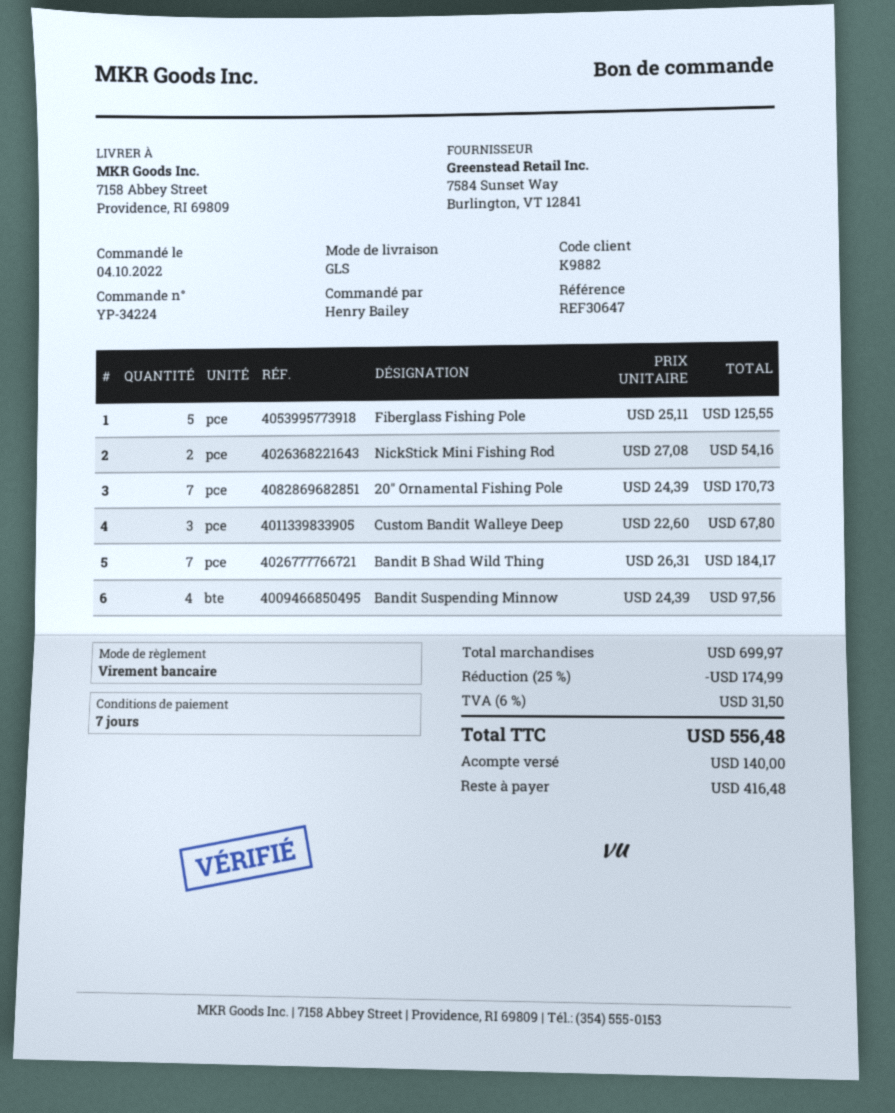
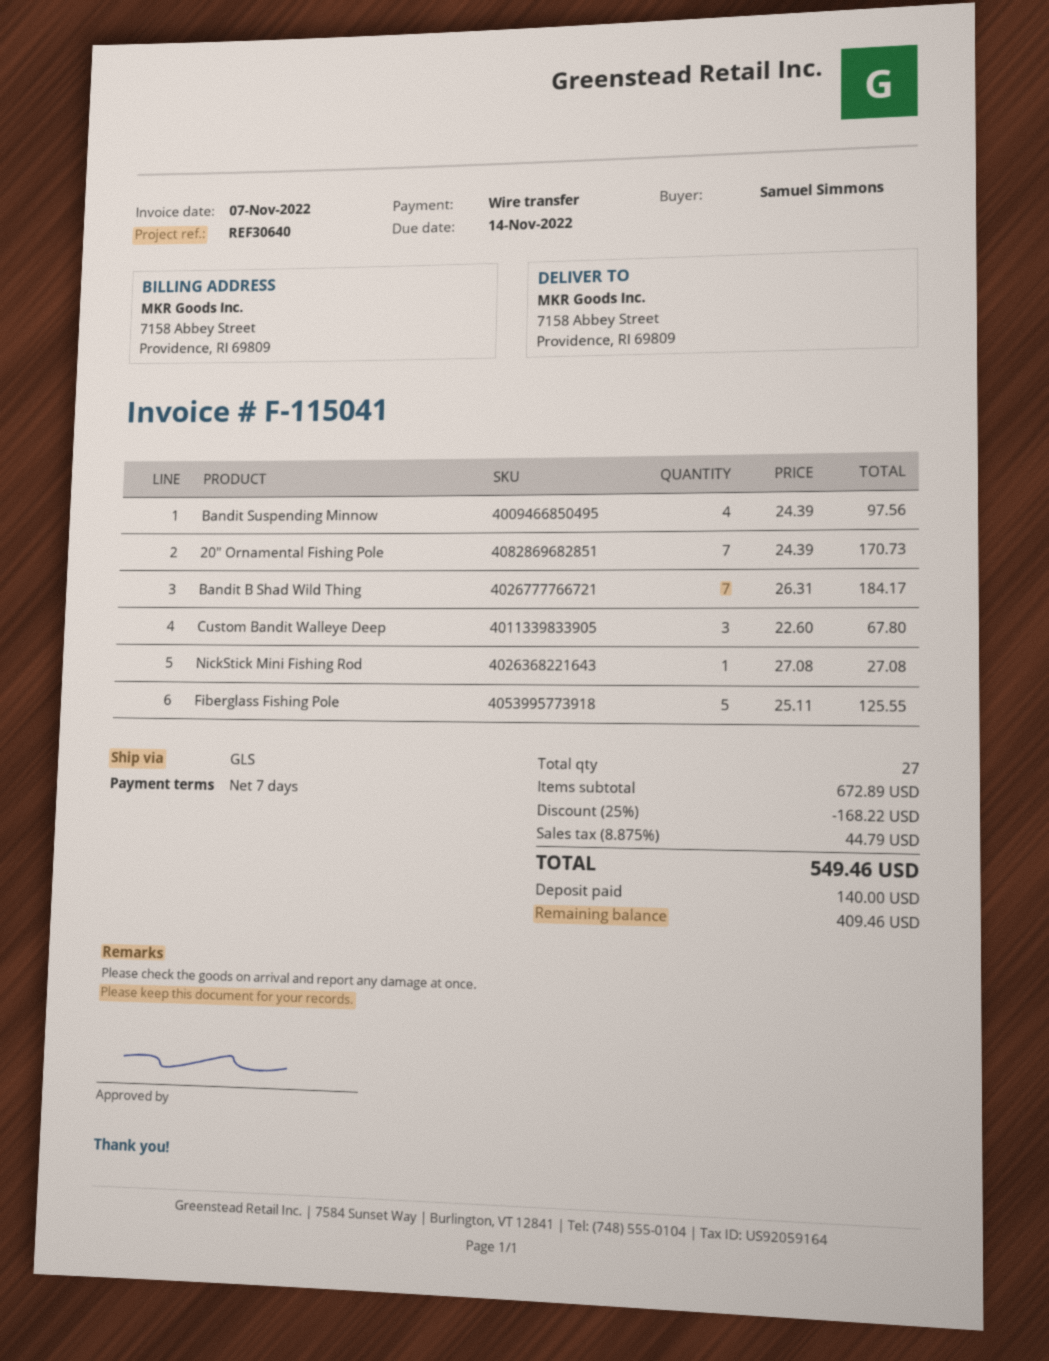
reference: REF30647 -> REF30640
ordered by: Henry Bailey -> Samuel Simmons
NickStick Mini Fishing Rod: 2 x 27.08 = 54.16 -> 1 x 27.08 = 27.08
subtotal: 699.97 -> 672.89
discount: 25% = 174.99 -> 25% = 168.22
tax: 6% = 31.50 -> 8.875% = 44.79
total: 556.48 -> 549.46
balance: 416.48 -> 409.46

